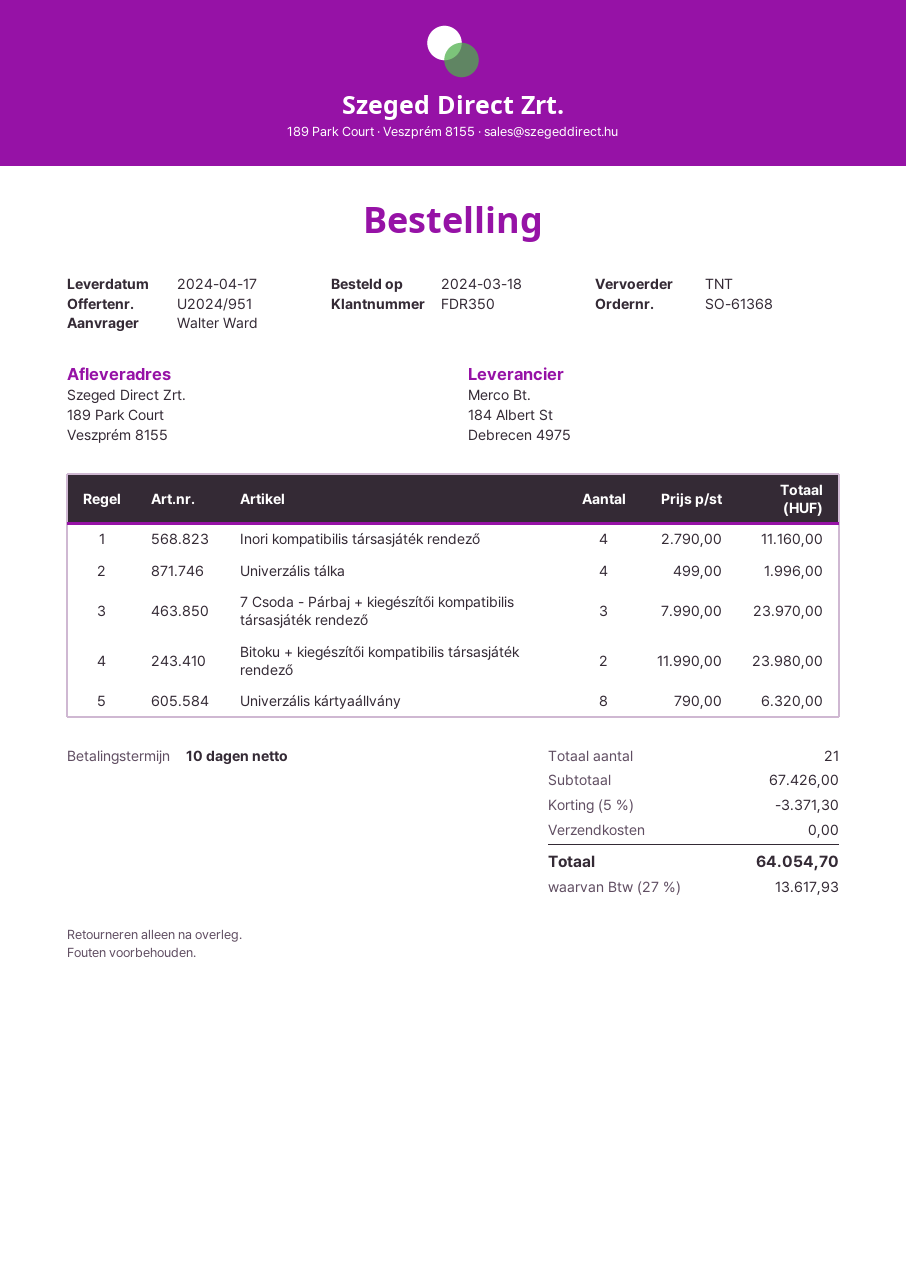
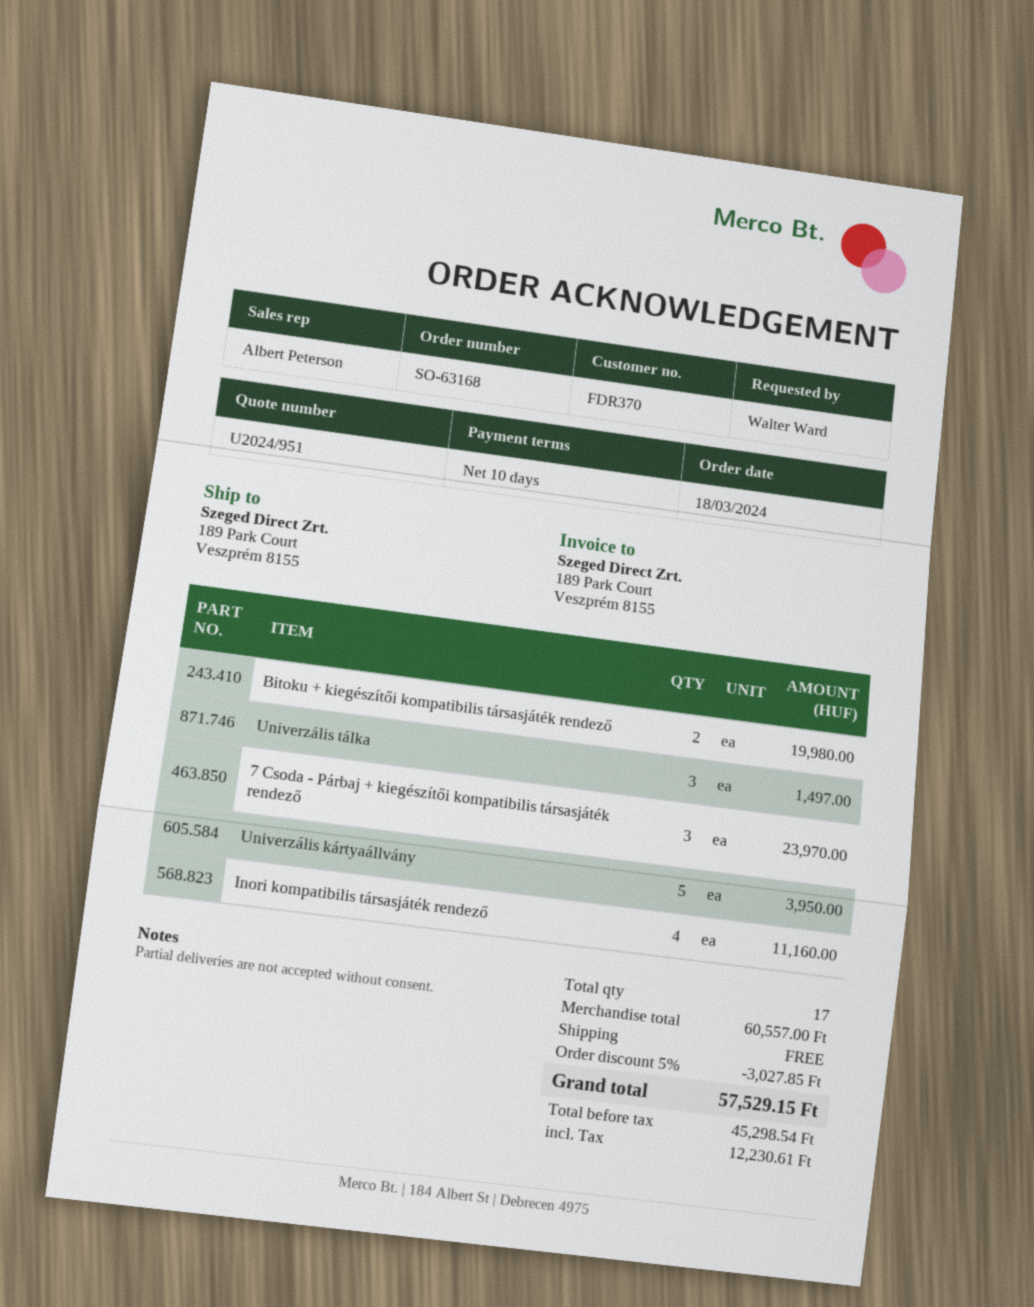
order number: SO-61368 -> SO-63168
customer number: FDR350 -> FDR370
Univerzális tálka: 4 for 1996.00 -> 3 for 1497.00
Bitoku + kiegészítői kompatibilis társasjáték rendező: 2 for 23980.00 -> 2 for 19980.00
Univerzális kártyaállvány: 8 for 6320.00 -> 5 for 3950.00
total quantity: 21 -> 17
subtotal: 67426.00 -> 60557.00
discount: 5% = 3371.30 -> 5% = 3027.85
tax: 13617.93 -> 12230.61
total: 64054.70 -> 57529.15

